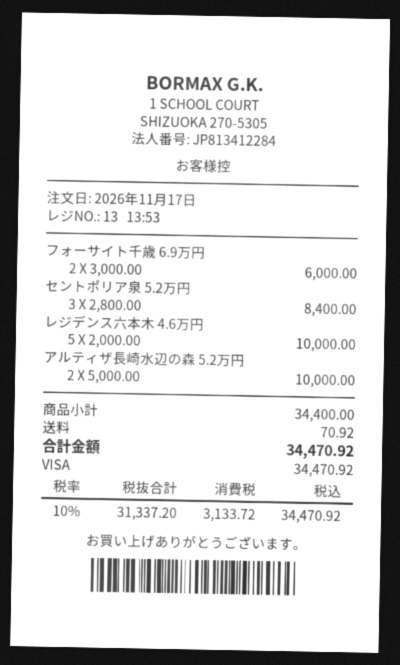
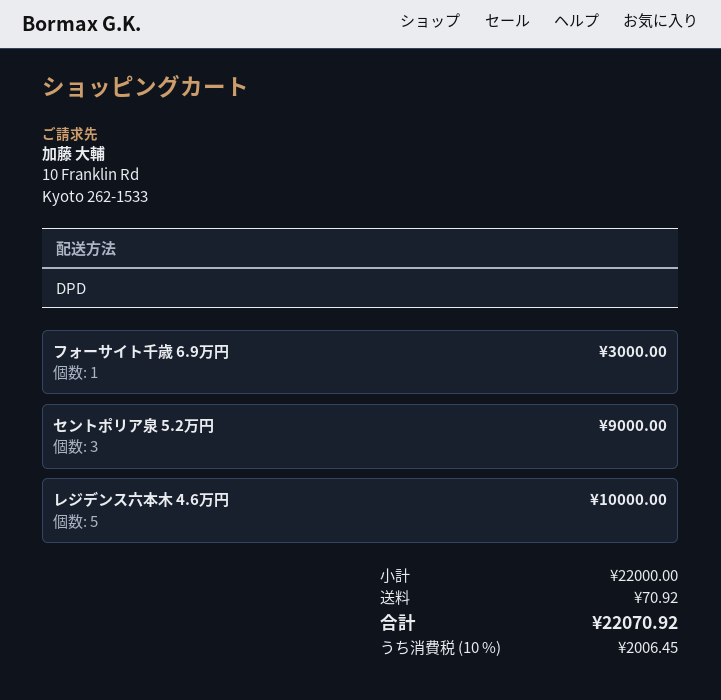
フォーサイト千歳 6.9万円: 2 for 6000.00 -> 1 for 3000.00
セントポリア泉 5.2万円: 3 for 8400.00 -> 3 for 9000.00
アルティザ長崎水辺の森 5.2万円: 2 for 10000.00 -> none
subtotal: 34400.00 -> 22000.00
tax: 10% = 3133.72 -> 10% = 2006.45
total: 34470.92 -> 22070.92

